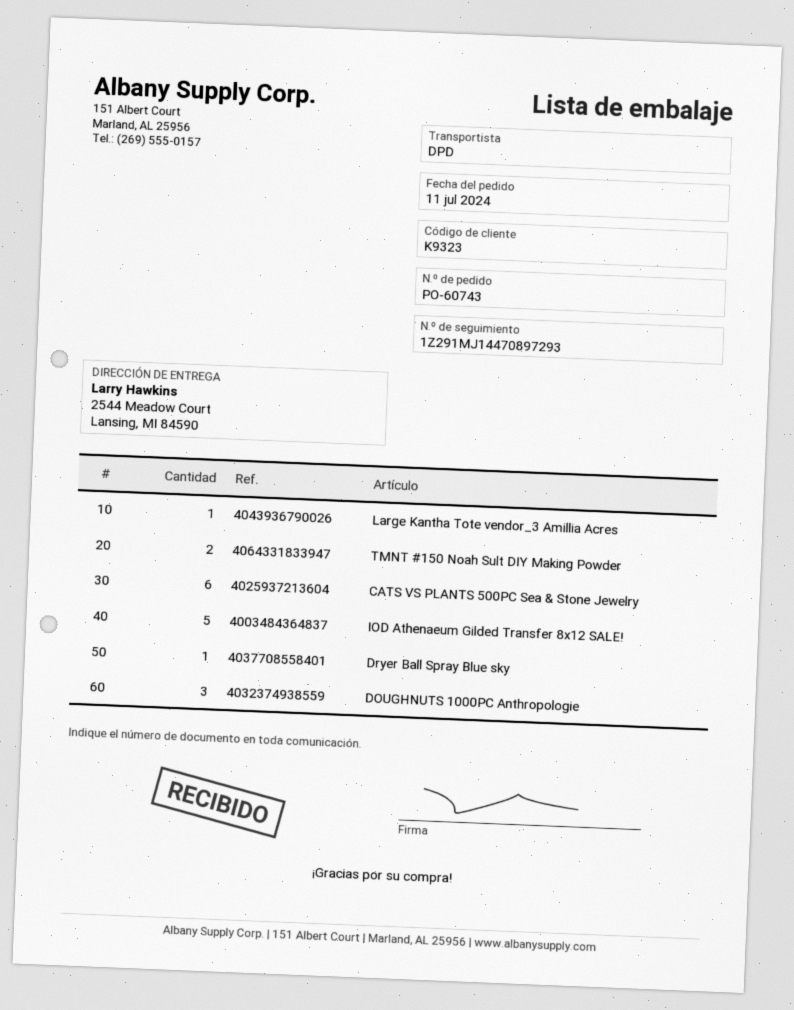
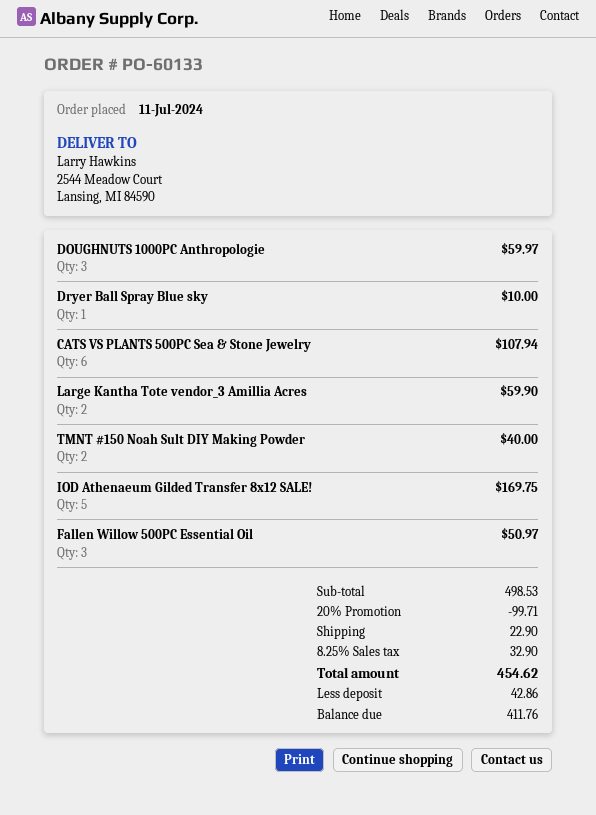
order number: PO-60743 -> PO-60133
Large Kantha Tote vendor_3 Amillia Acres: 1 -> 2
Fallen Willow 500PC Essential Oil: none -> 3

